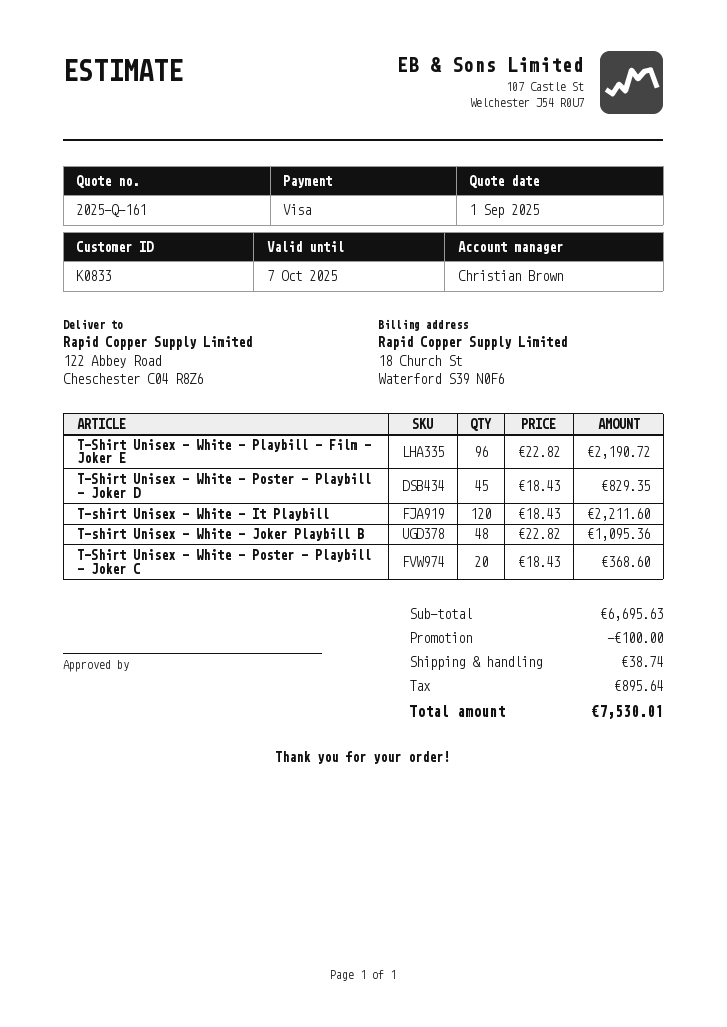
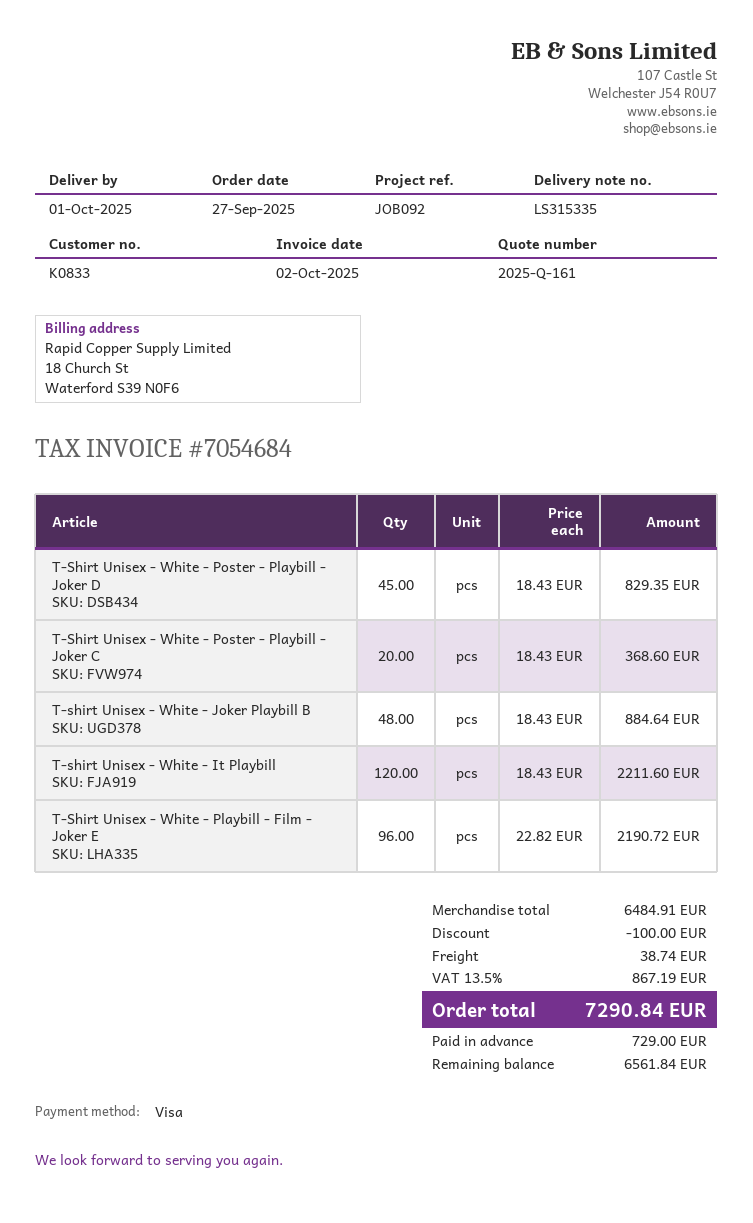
T-shirt Unisex - White - Joker Playbill B: 48 x 22.82 = 1095.36 -> 48 x 18.43 = 884.64
subtotal: 6695.63 -> 6484.91
tax: 895.64 -> 867.19
total: 7530.01 -> 7290.84

